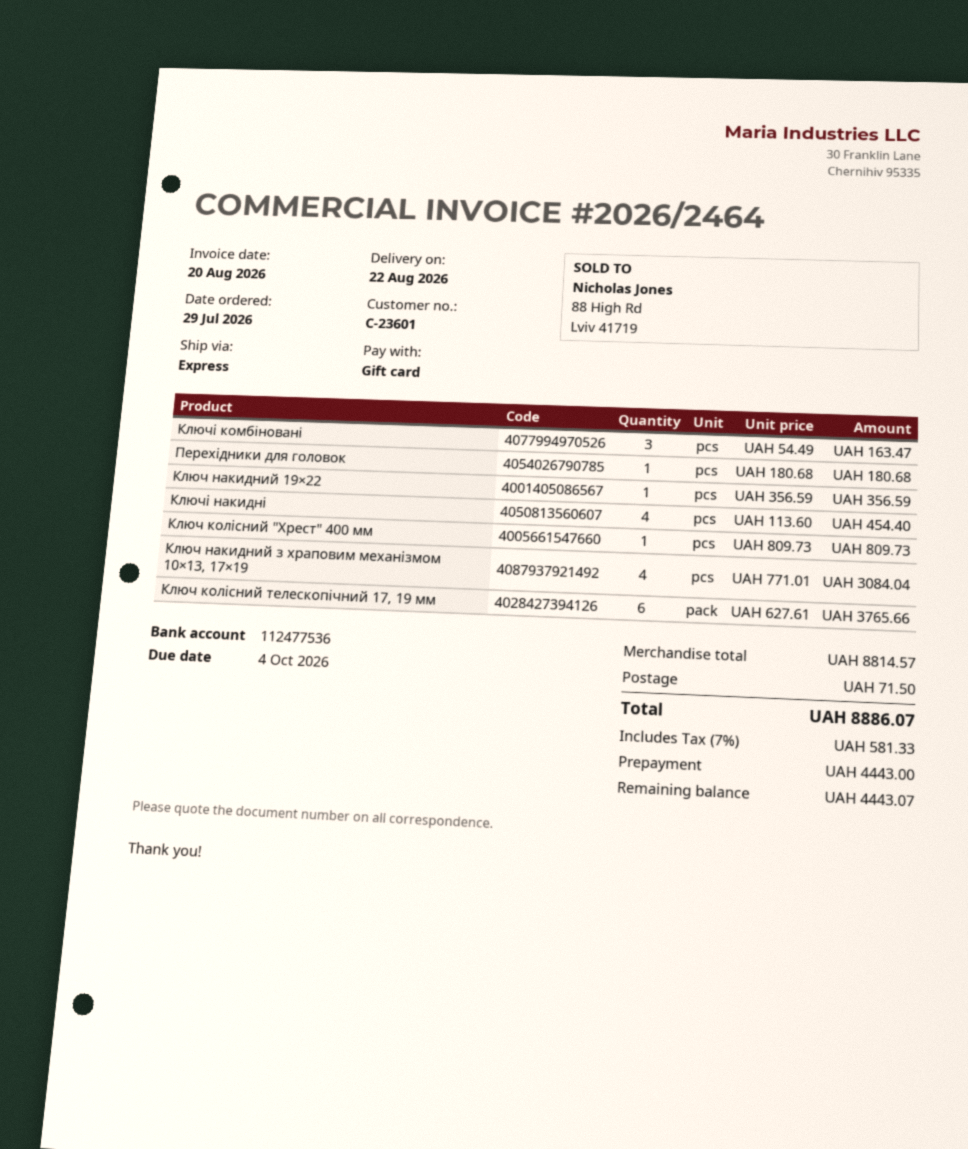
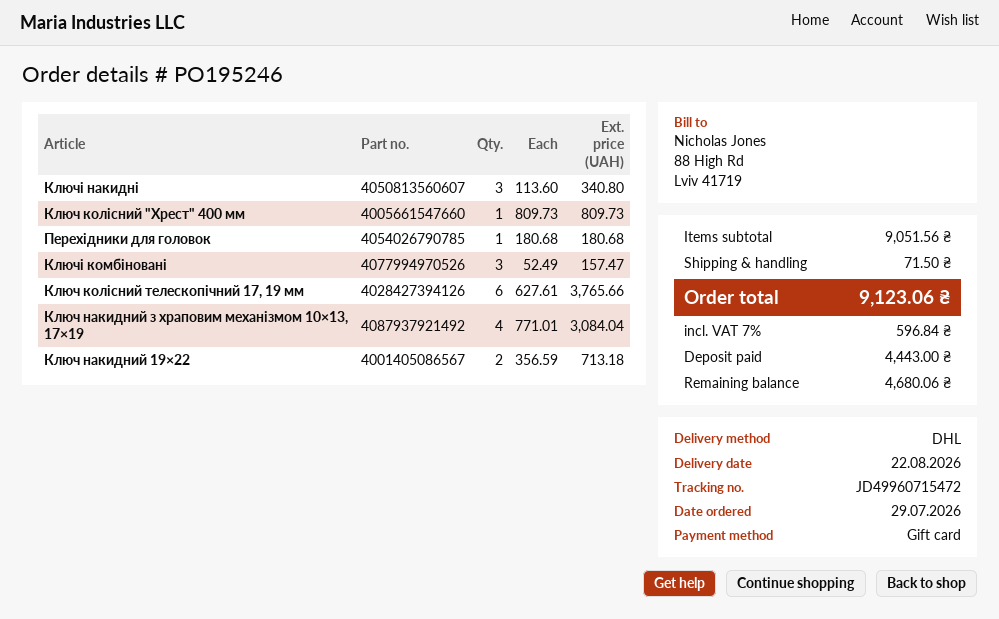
shipping method: express -> DHL
Ключі комбіновані: 3 x 54.49 = 163.47 -> 3 x 52.49 = 157.47
Ключ накидний 19×22: 1 x 356.59 = 356.59 -> 2 x 356.59 = 713.18
Ключі накидні: 4 x 113.60 = 454.40 -> 3 x 113.60 = 340.80
subtotal: 8814.57 -> 9051.56
tax: 7% = 581.33 -> 7% = 596.84
total: 8886.07 -> 9123.06
balance: 4443.07 -> 4680.06

